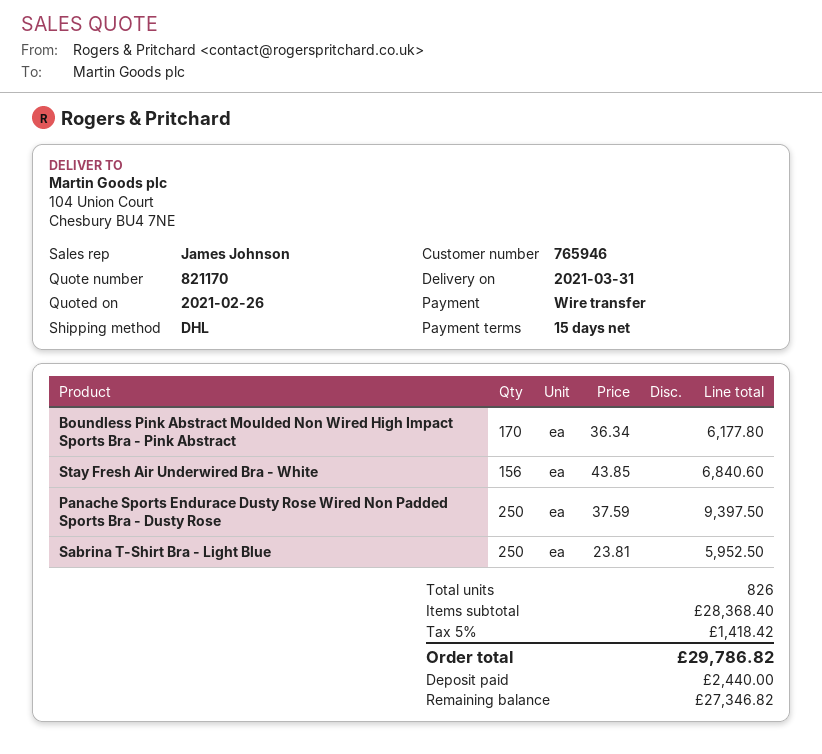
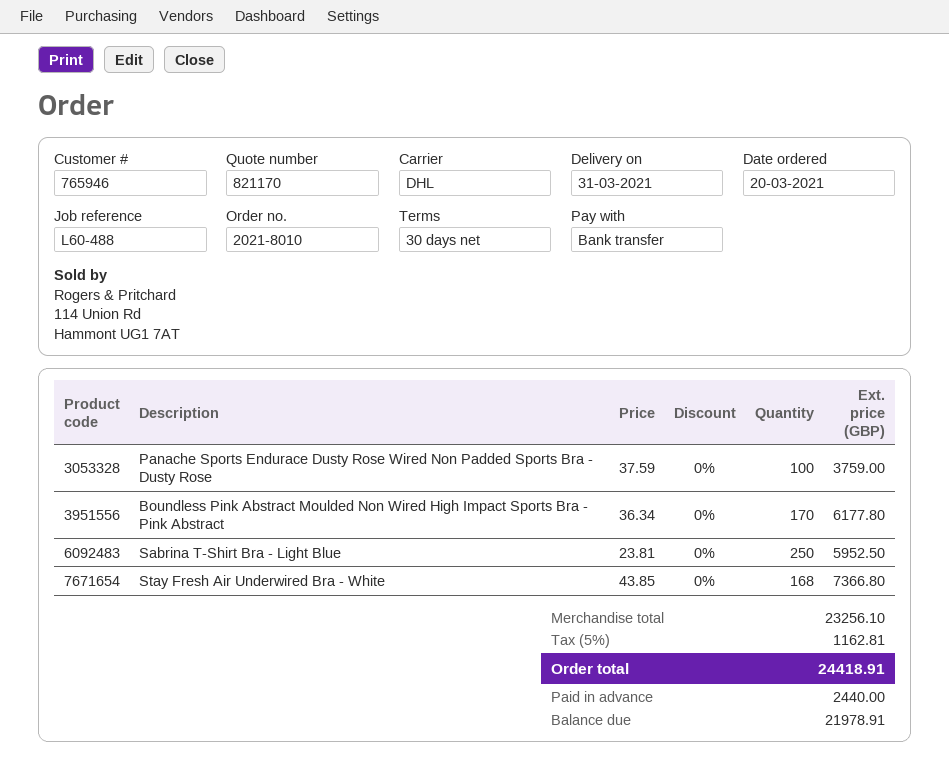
payment terms: 15 days -> 30 days
Stay Fresh Air Underwired Bra - White: 156 x 43.85 = 6840.60 -> 168 x 43.85 = 7366.80
Panache Sports Endurace Dusty Rose Wired Non Padded Sports Bra - Dusty Rose: 250 x 37.59 = 9397.50 -> 100 x 37.59 = 3759.00
subtotal: 28368.40 -> 23256.10
tax: 5% = 1418.42 -> 5% = 1162.81
total: 29786.82 -> 24418.91
balance: 27346.82 -> 21978.91

